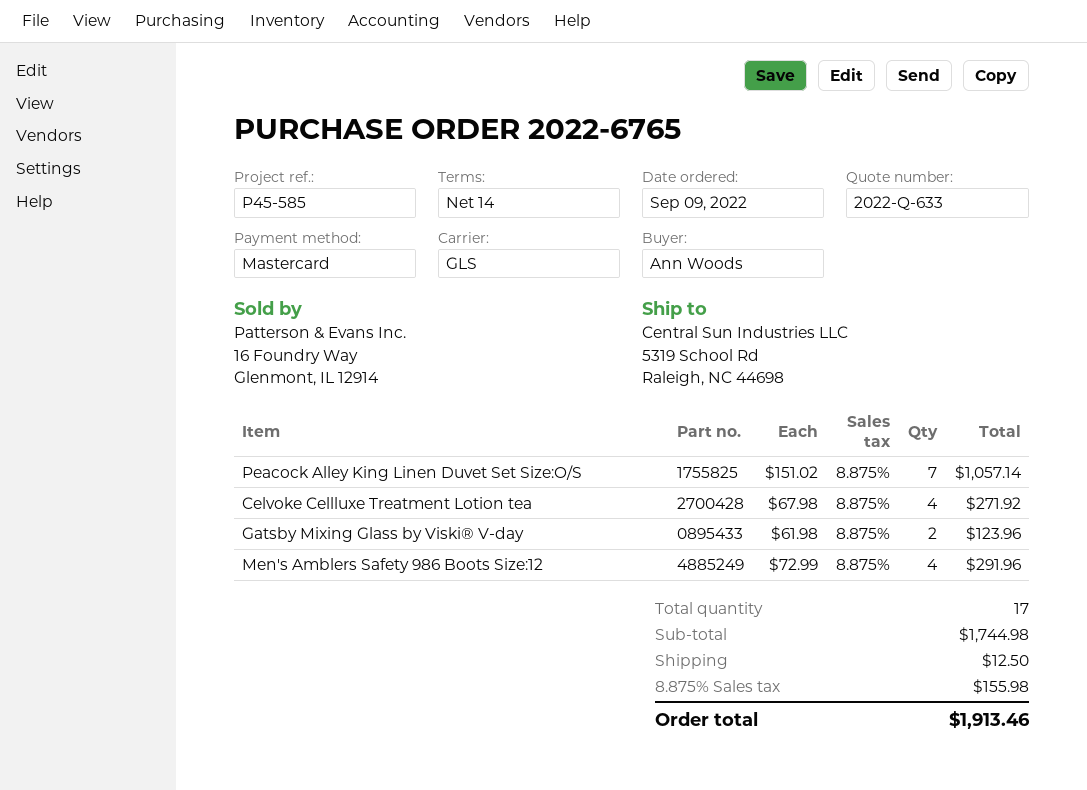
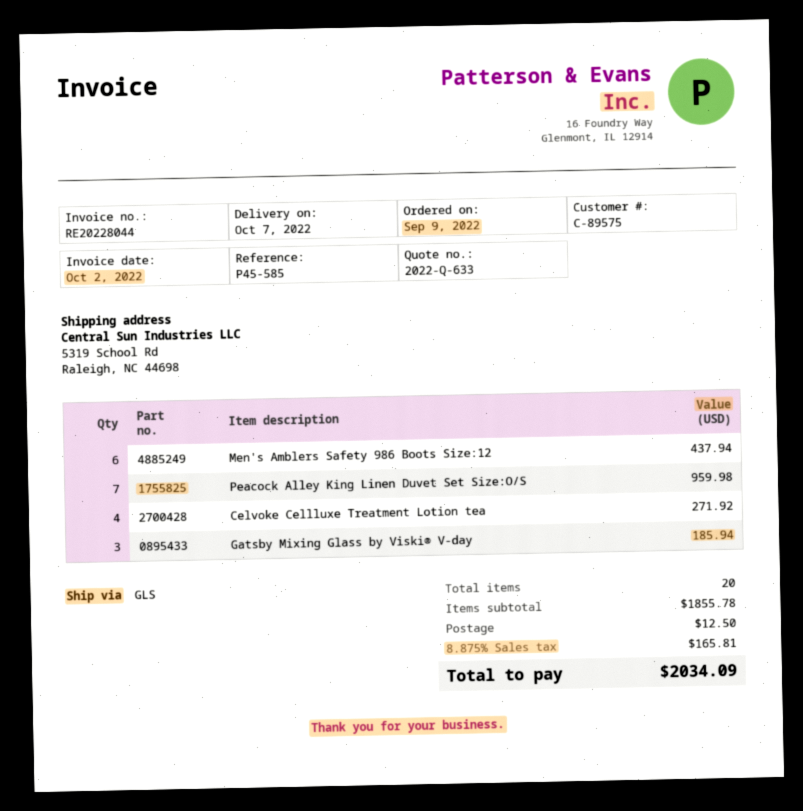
Peacock Alley King Linen Duvet Set Size:O/S: 7 for 1057.14 -> 7 for 959.98
Gatsby Mixing Glass by Viski® V-day: 2 for 123.96 -> 3 for 185.94
Men's Amblers Safety 986 Boots Size:12: 4 for 291.96 -> 6 for 437.94
total quantity: 17 -> 20
subtotal: 1744.98 -> 1855.78
tax: 8.875% = 155.98 -> 8.875% = 165.81
total: 1913.46 -> 2034.09

